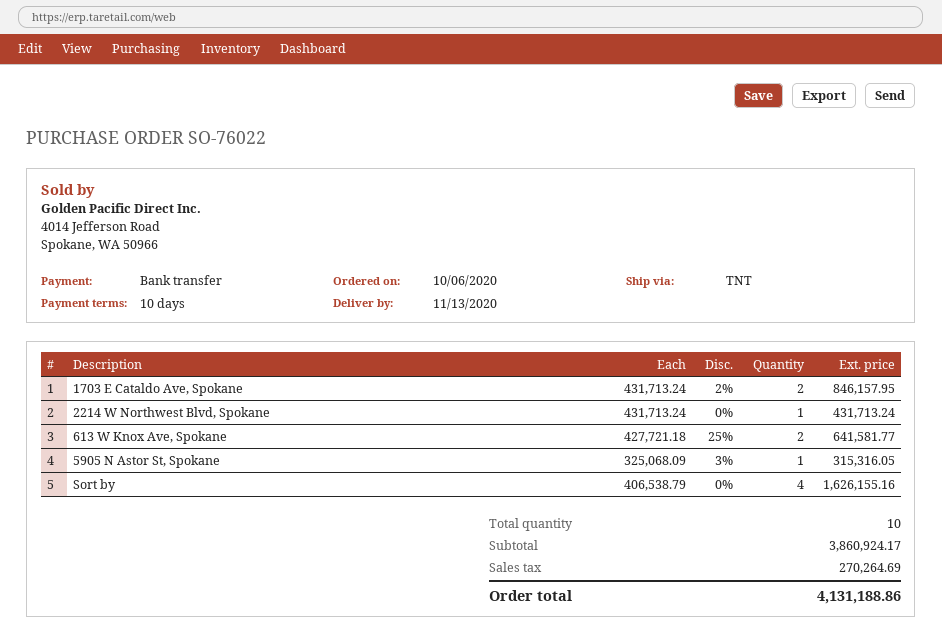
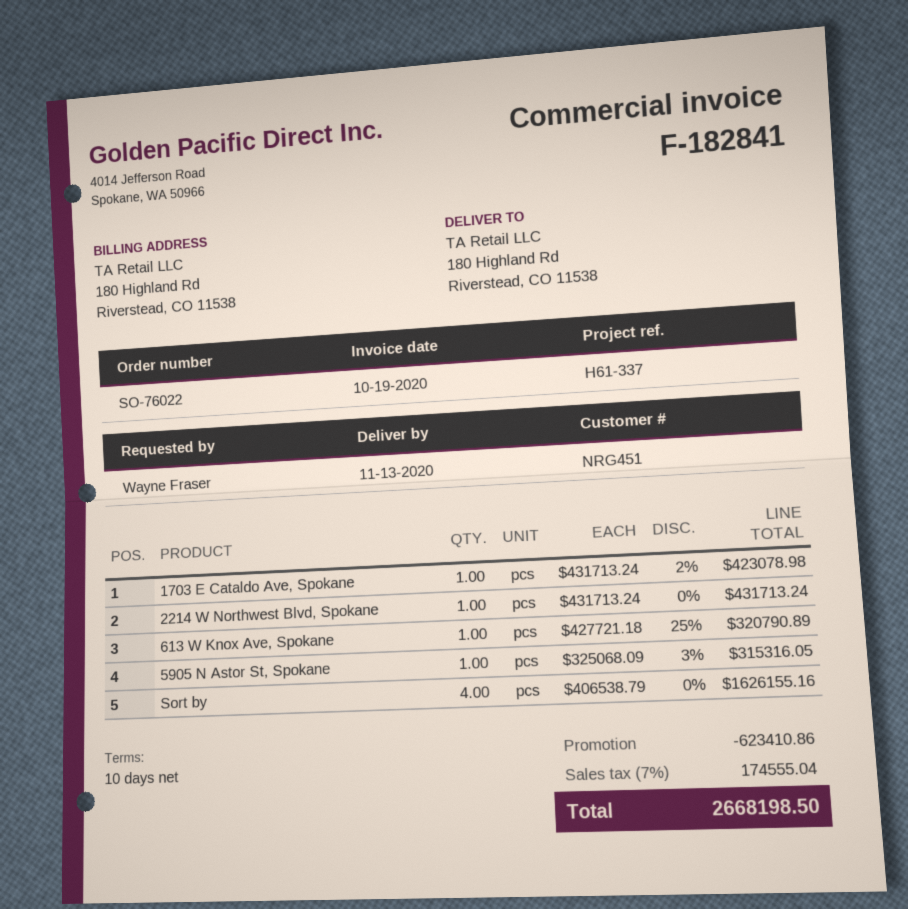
1703 E Cataldo Ave, Spokane: 2 x 431713.24 - 2% = 846157.95 -> 1 x 431713.24 - 2% = 423078.98
613 W Knox Ave, Spokane: 2 x 427721.18 - 25% = 641581.77 -> 1 x 427721.18 - 25% = 320790.89
discount: none -> 623410.86
tax: 270264.69 -> 174555.04
total: 4131188.86 -> 2668198.50

